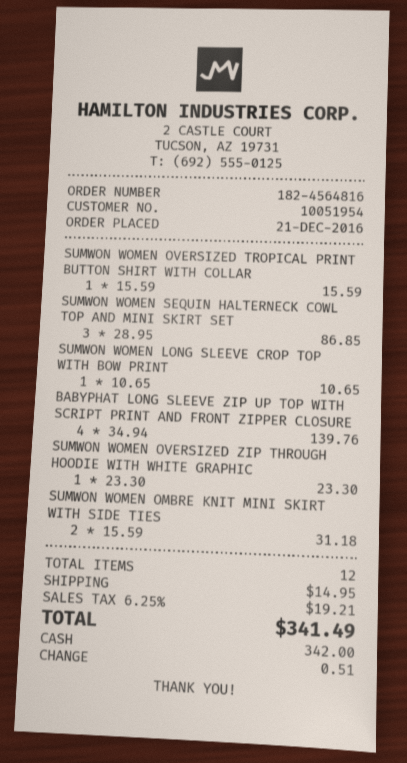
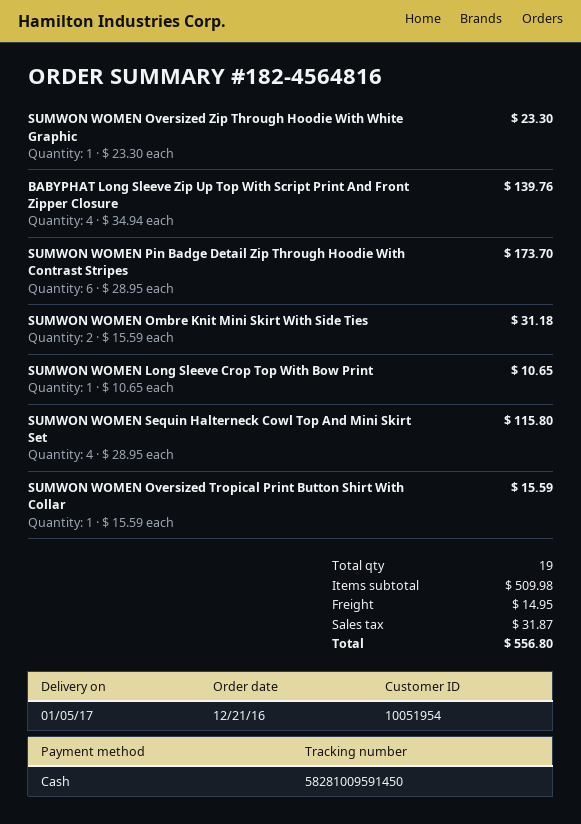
SUMWON WOMEN SEQUIN HALTERNECK COWL TOP AND MINI SKIRT SET: 3 x 28.95 = 86.85 -> 4 x 28.95 = 115.80
SUMWON WOMEN Pin Badge Detail Zip Through Hoodie With Contrast Stripes: none -> 6 x 28.95 = 173.70
total quantity: 12 -> 19
tax: 19.21 -> 31.87
total: 341.49 -> 556.80

